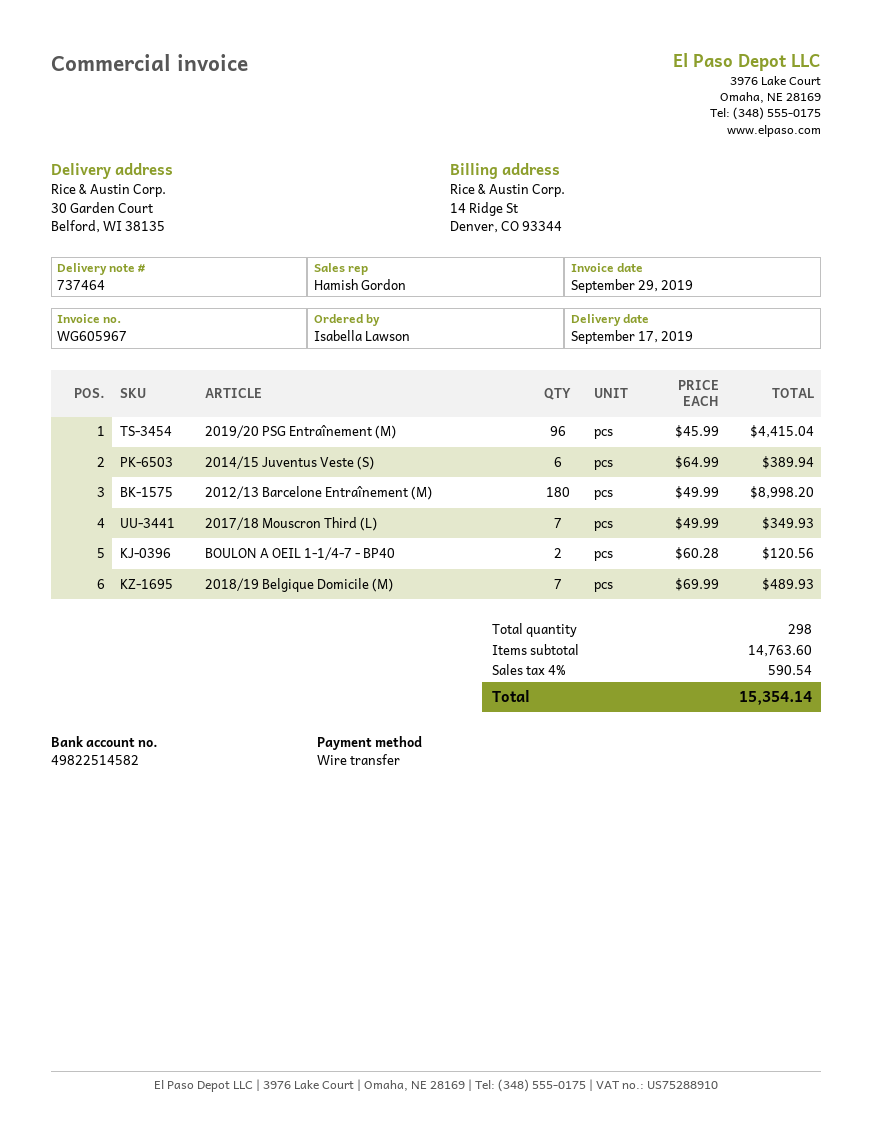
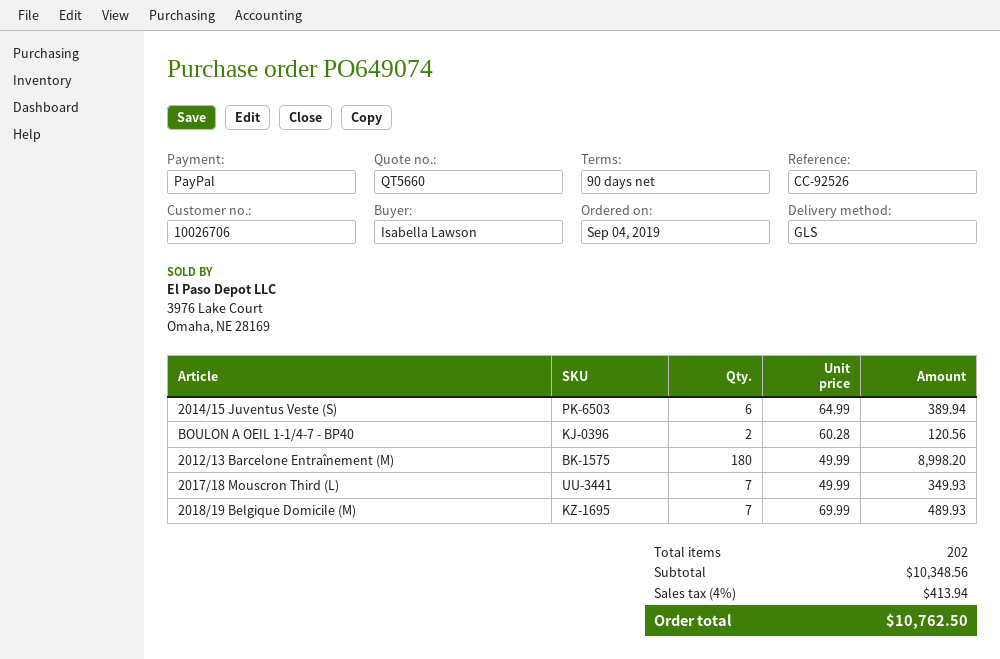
payment method: bank transfer -> PayPal
2019/20 PSG Entraînement (M): 96 x 45.99 = 4415.04 -> none
total quantity: 298 -> 202
subtotal: 14763.60 -> 10348.56
tax: 4% = 590.54 -> 4% = 413.94
total: 15354.14 -> 10762.50

